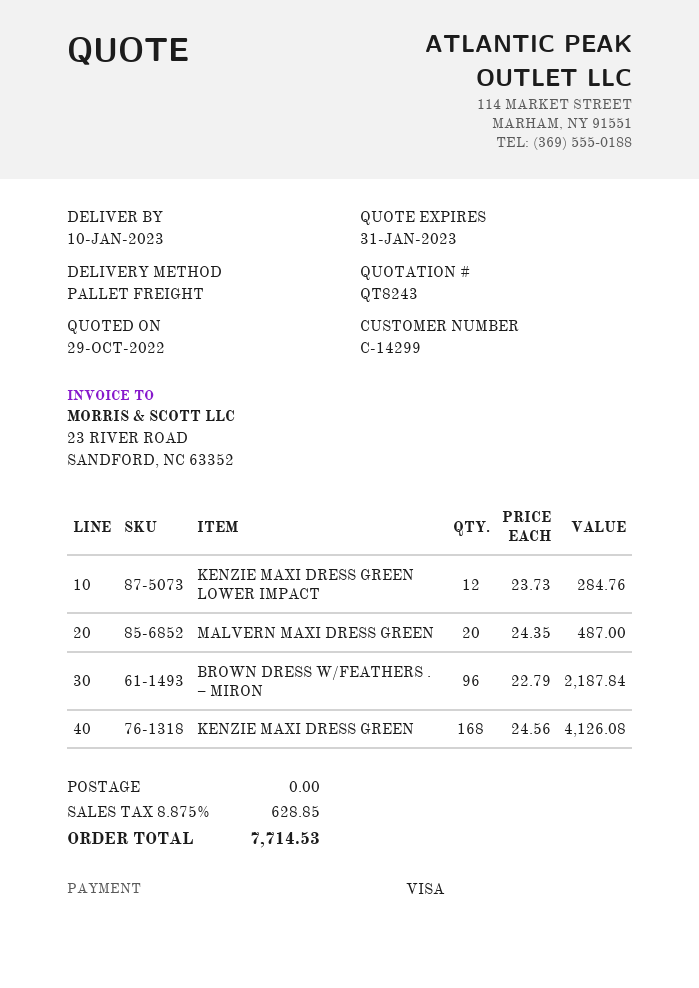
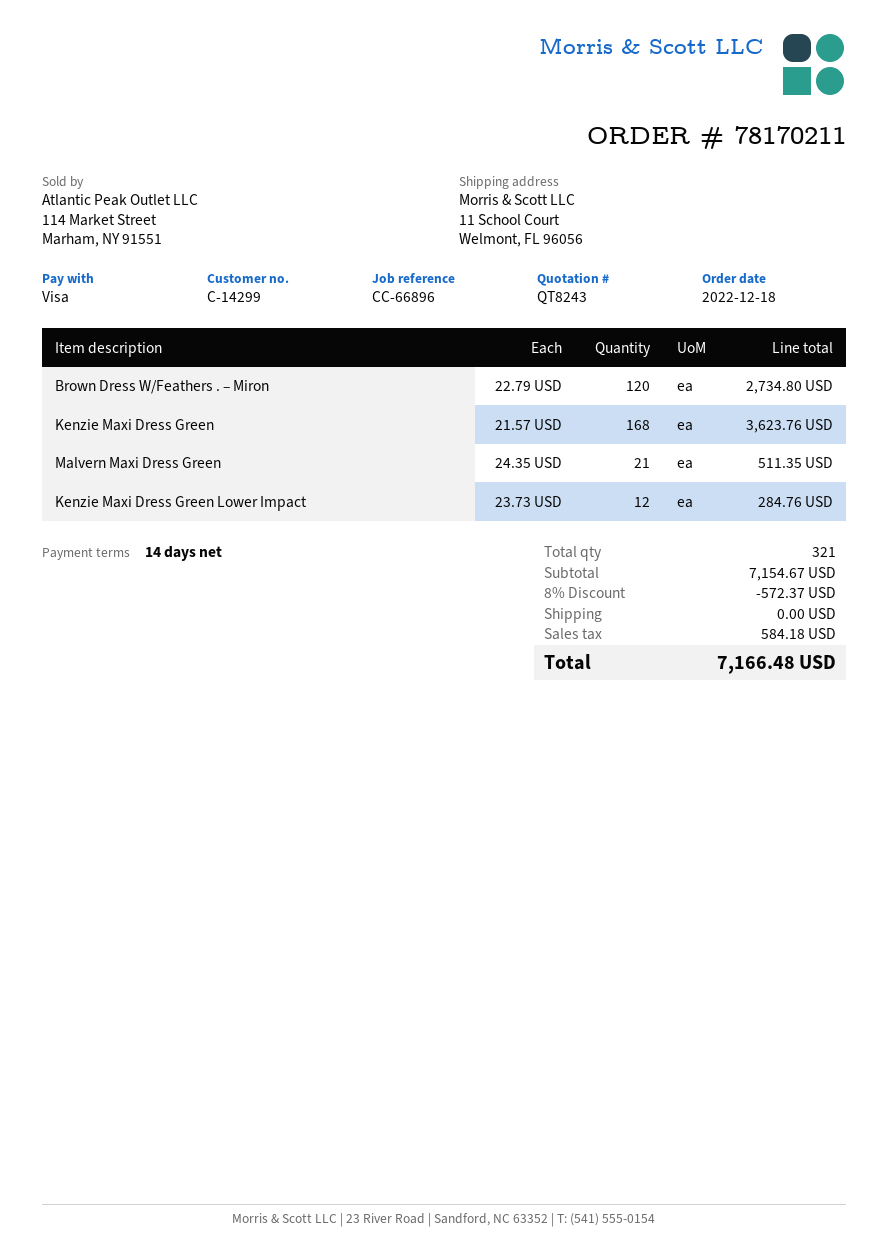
MALVERN MAXI DRESS GREEN: 20 x 24.35 = 487.00 -> 21 x 24.35 = 511.35
BROWN DRESS W/FEATHERS . – MIRON: 96 x 22.79 = 2187.84 -> 120 x 22.79 = 2734.80
KENZIE MAXI DRESS GREEN: 168 x 24.56 = 4126.08 -> 168 x 21.57 = 3623.76
discount: none -> 8% = 572.37
tax: 628.85 -> 584.18
total: 7714.53 -> 7166.48

